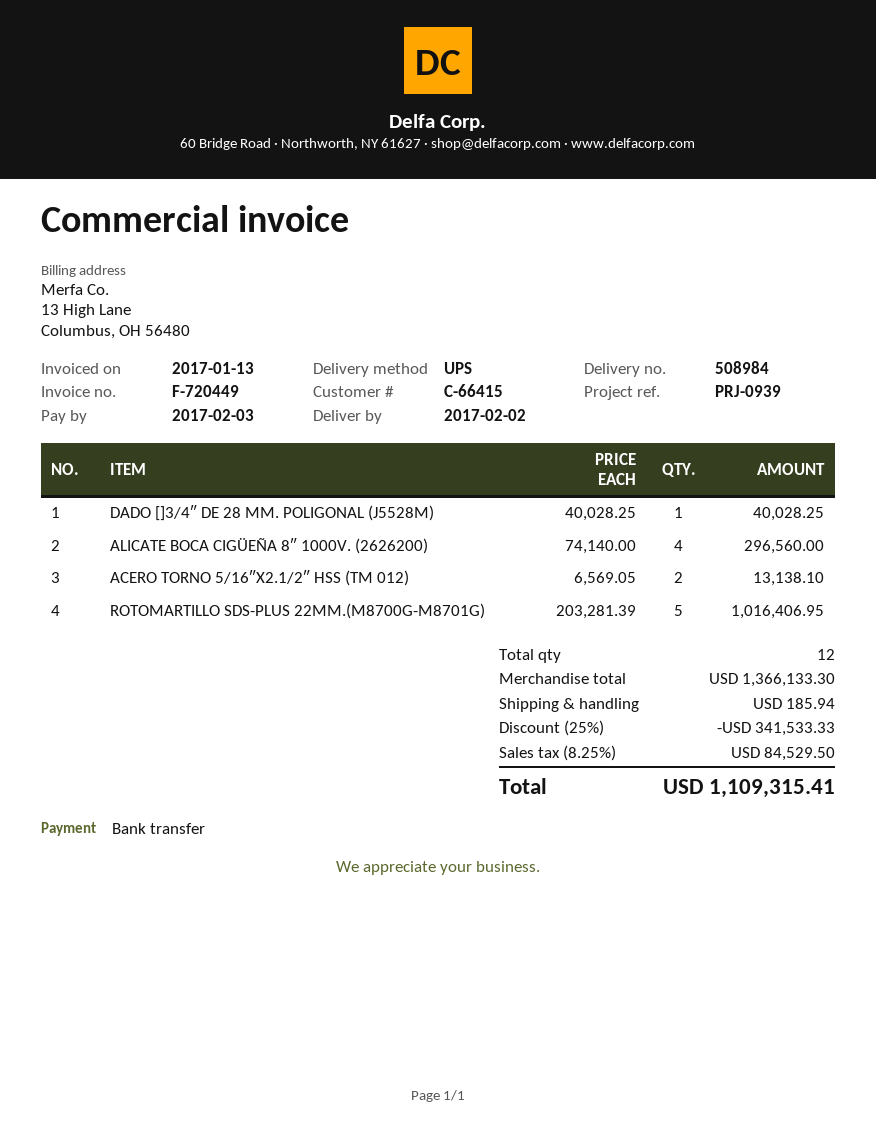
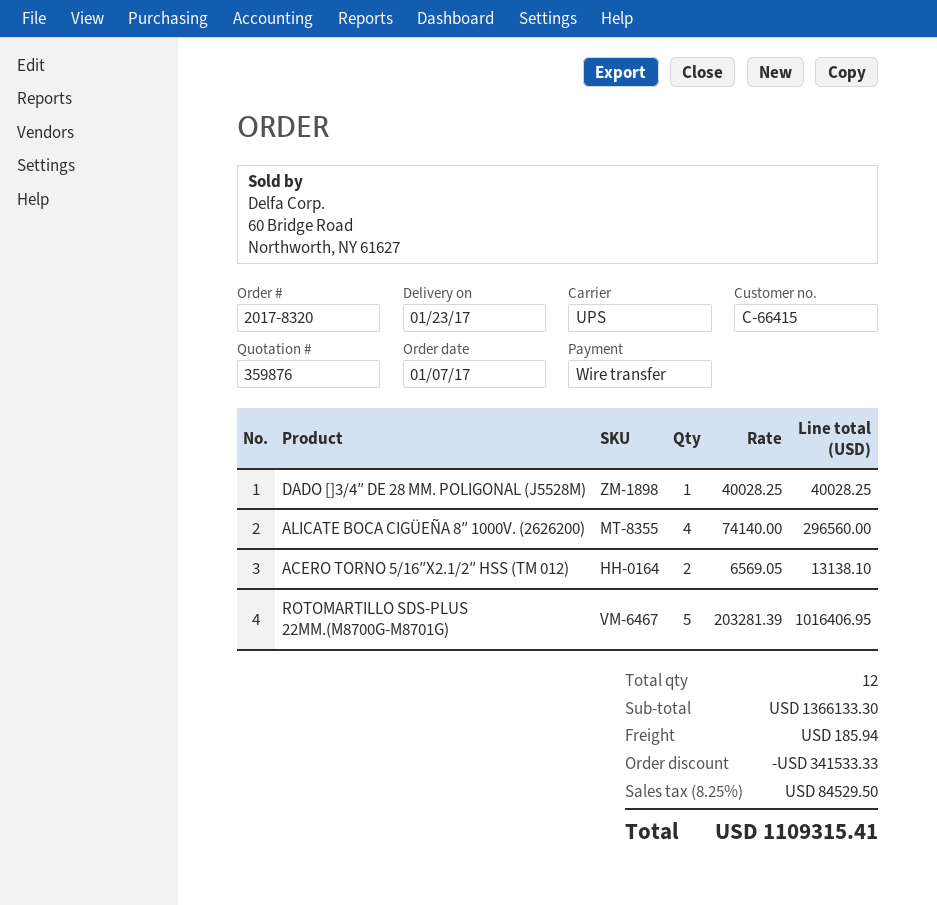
delivery date: 2017-02-02 -> 2017-01-23

